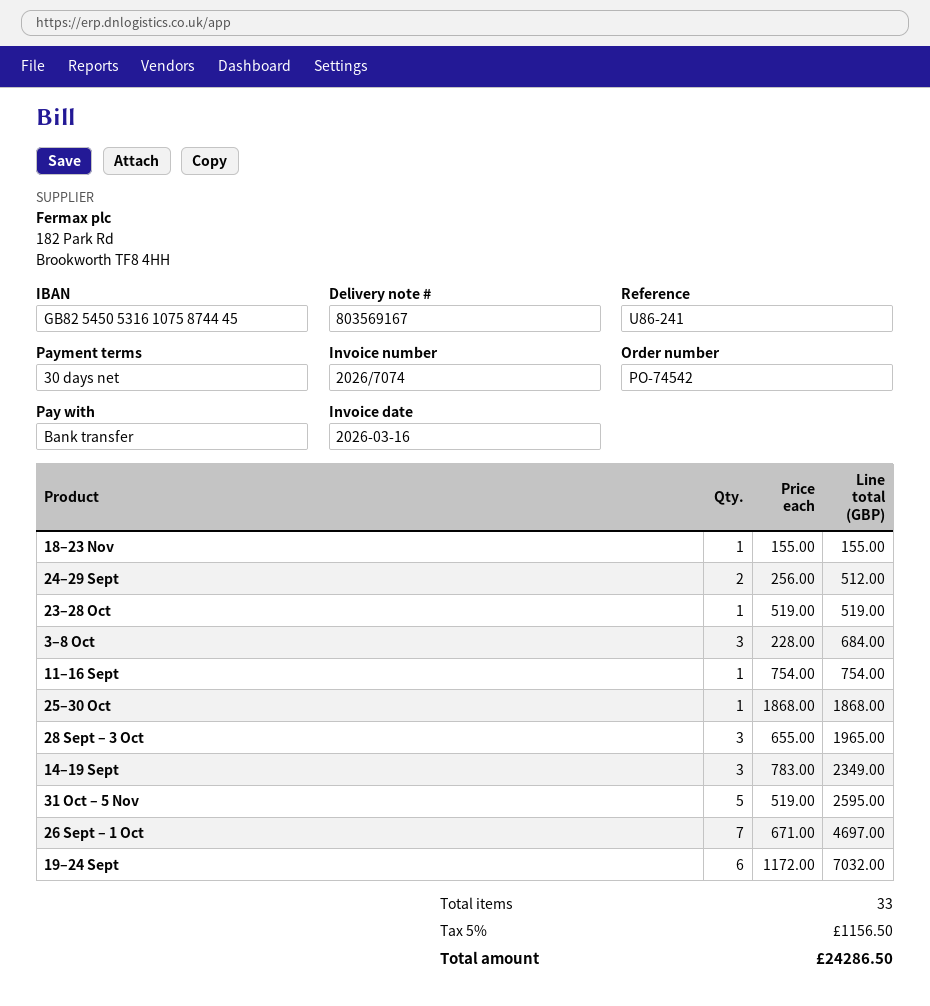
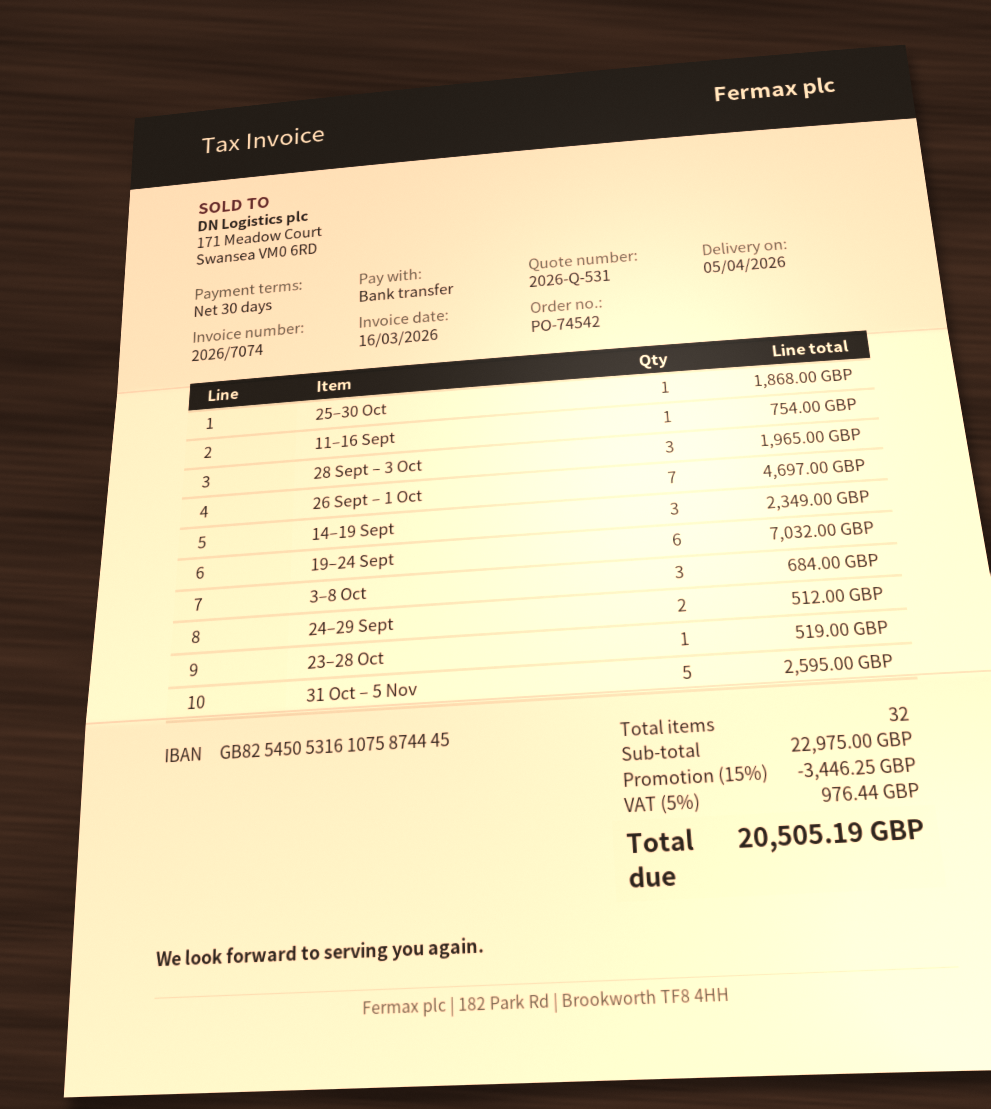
18–23 Nov: 1 for 155.00 -> none
total quantity: 33 -> 32
discount: none -> 15% = 3446.25
tax: 5% = 1156.50 -> 5% = 976.44
total: 24286.50 -> 20505.19

